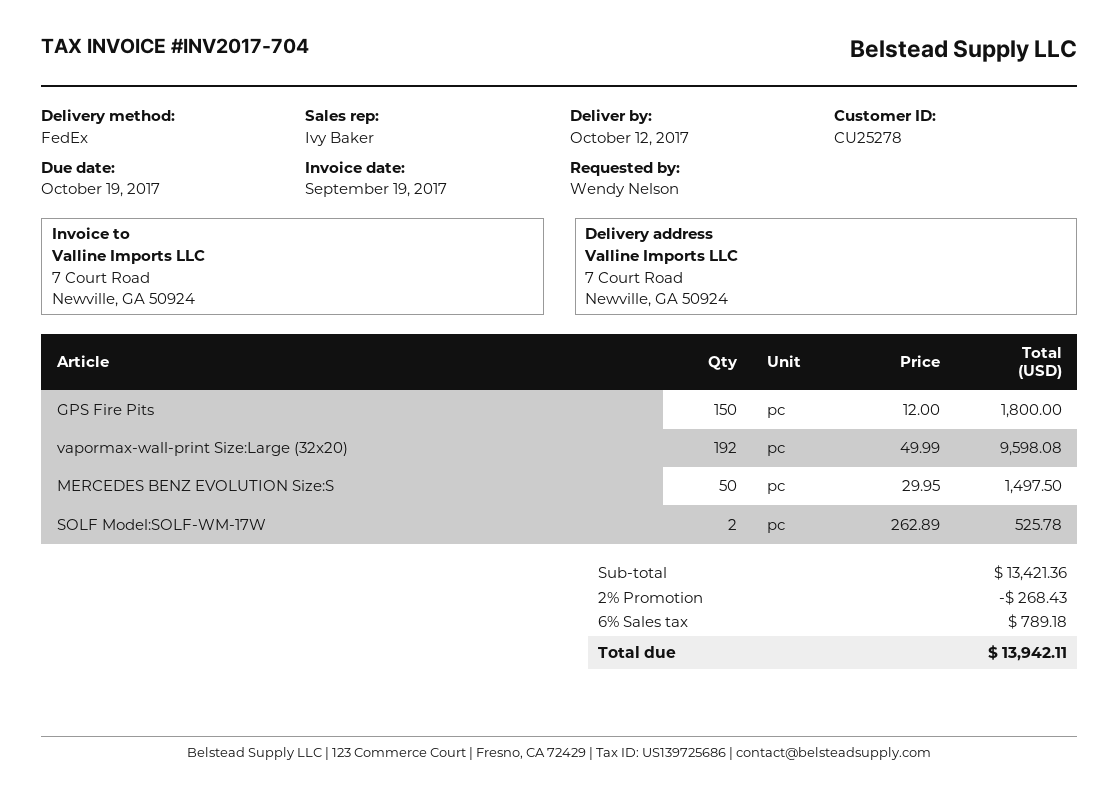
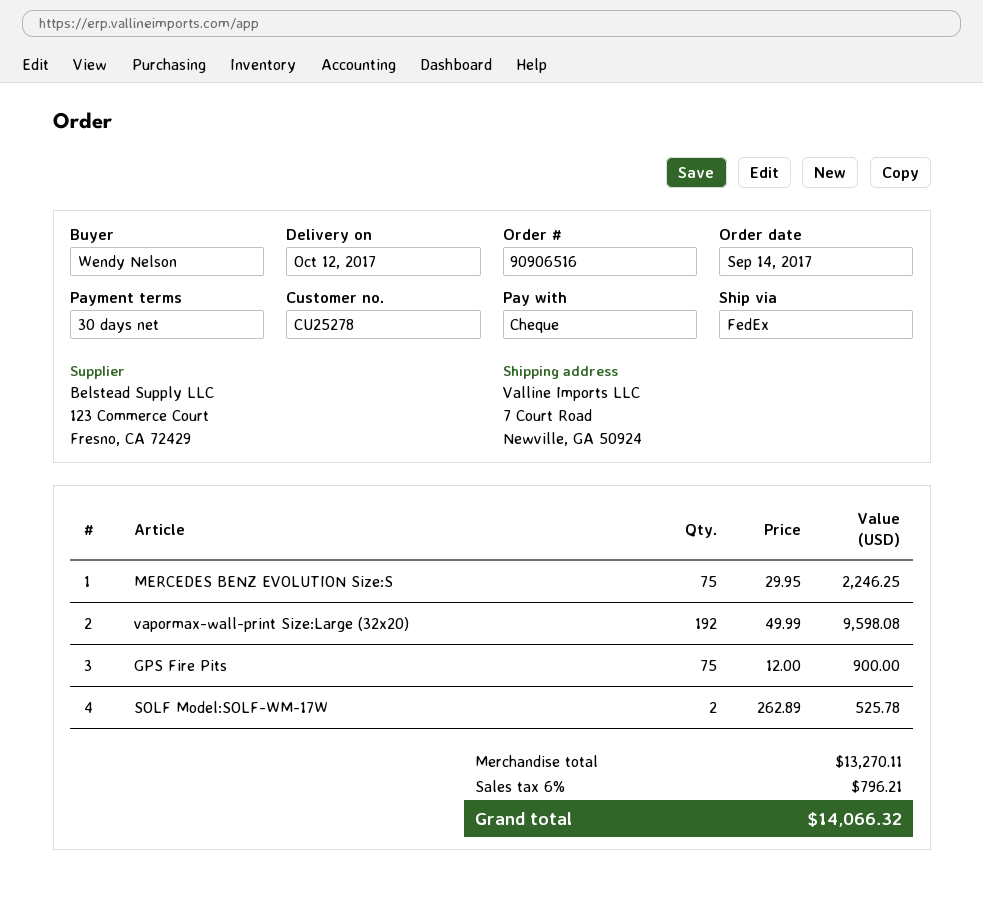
GPS Fire Pits: 150 x 12.00 = 1800.00 -> 75 x 12.00 = 900.00
MERCEDES BENZ EVOLUTION Size:S: 50 x 29.95 = 1497.50 -> 75 x 29.95 = 2246.25
subtotal: 13421.36 -> 13270.11
discount: 2% = 268.43 -> none
tax: 6% = 789.18 -> 6% = 796.21
total: 13942.11 -> 14066.32

